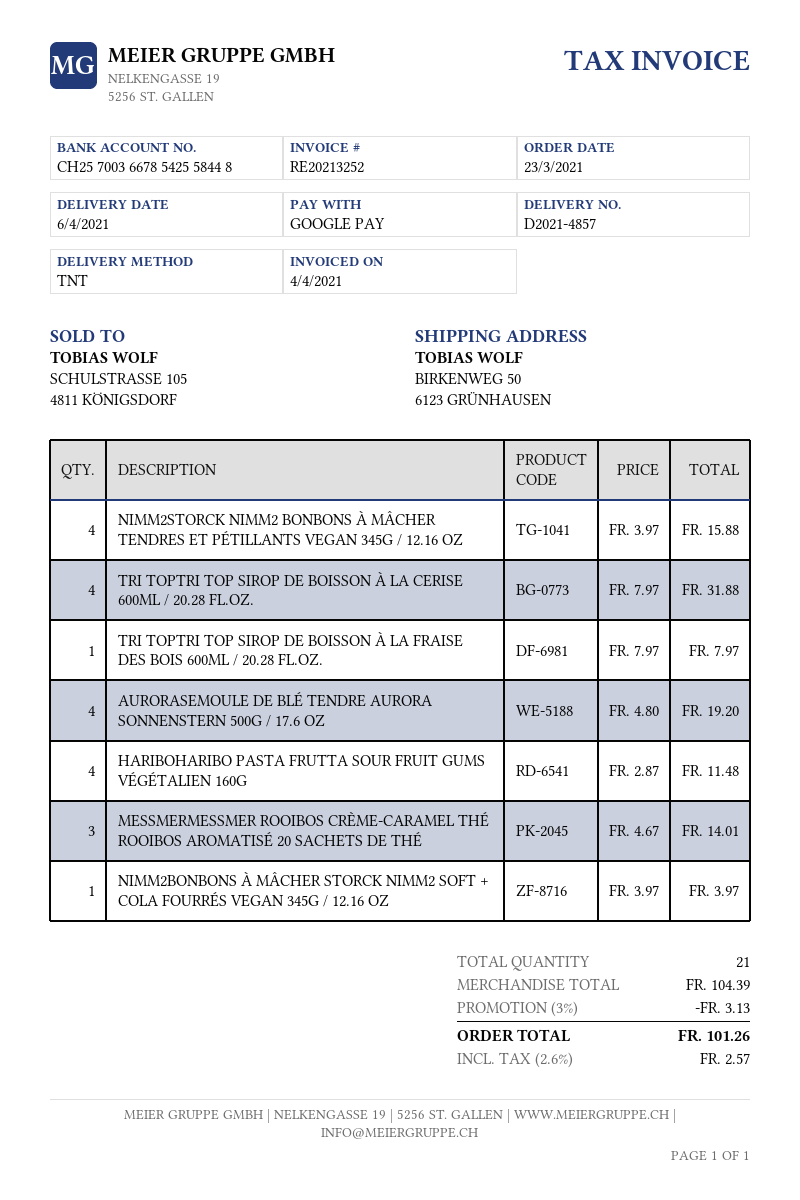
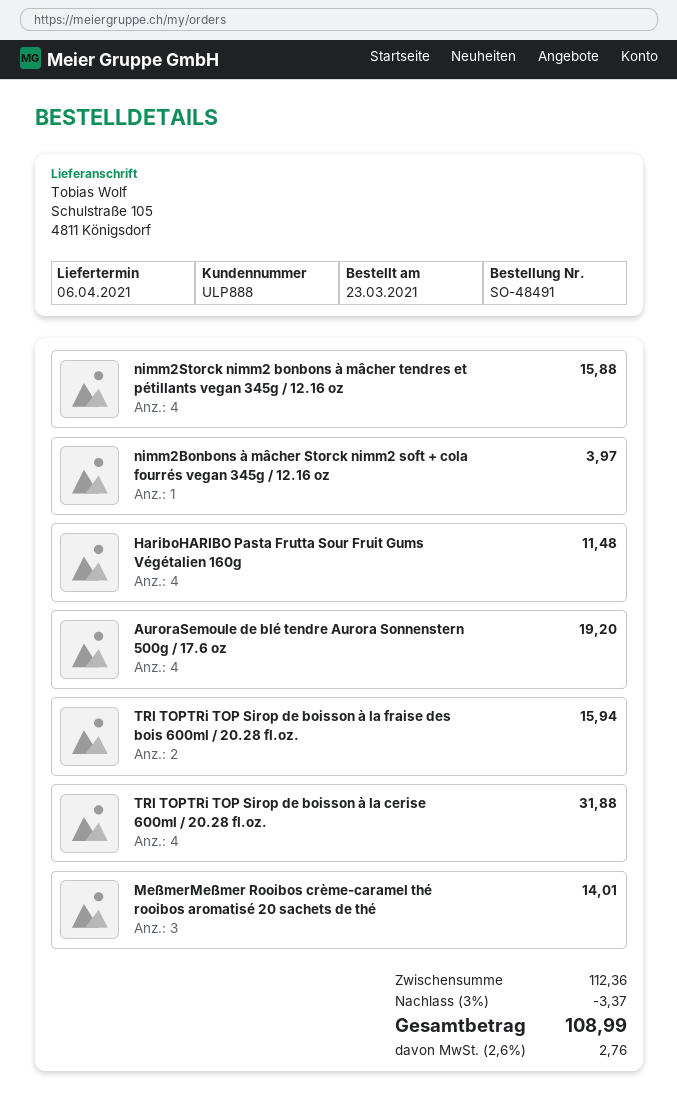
ship to: BIRKENWEG 50, 6123 GRÜNHAUSEN -> Schulstraße 105, 4811 Königsdorf
TRI TOPTRI TOP SIROP DE BOISSON À LA FRAISE DES BOIS 600ML / 20.28 FL.OZ.: 1 for 7.97 -> 2 for 15.94
subtotal: 104.39 -> 112.36
discount: 3% = 3.13 -> 3% = 3.37
tax: 2.6% = 2.57 -> 2.6% = 2.76
total: 101.26 -> 108.99

